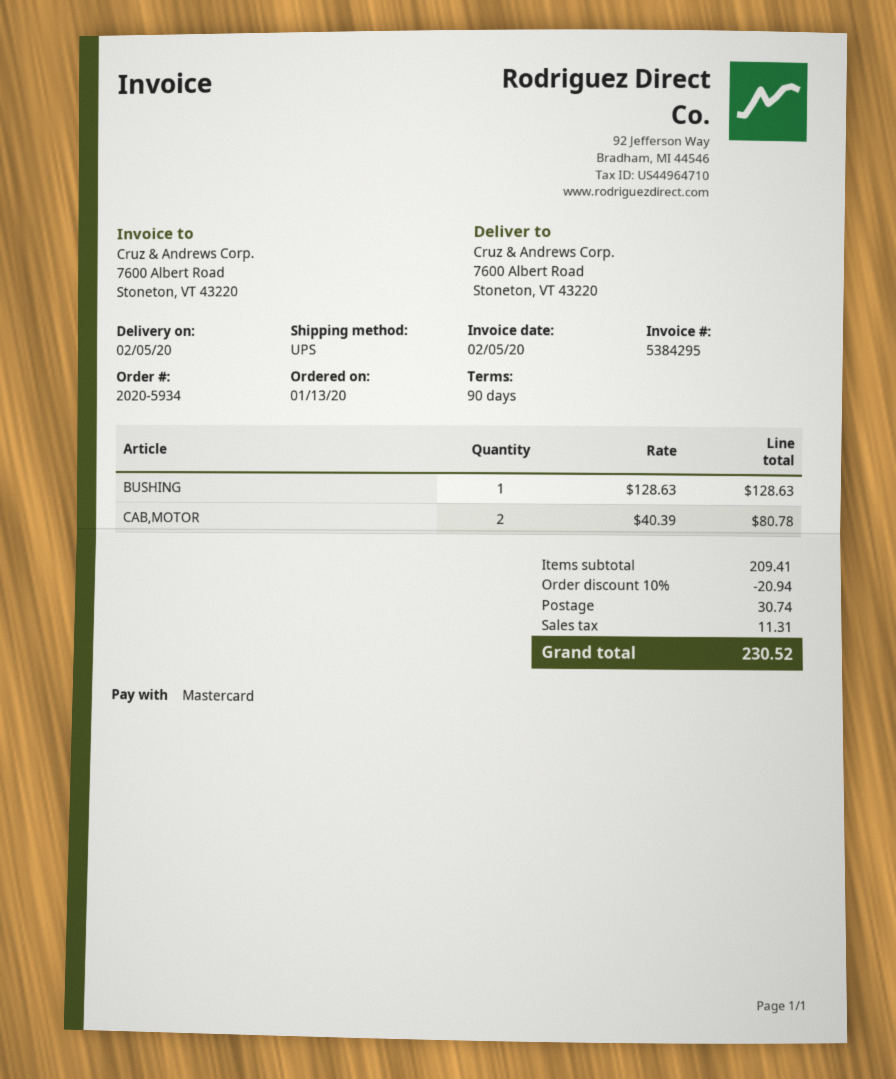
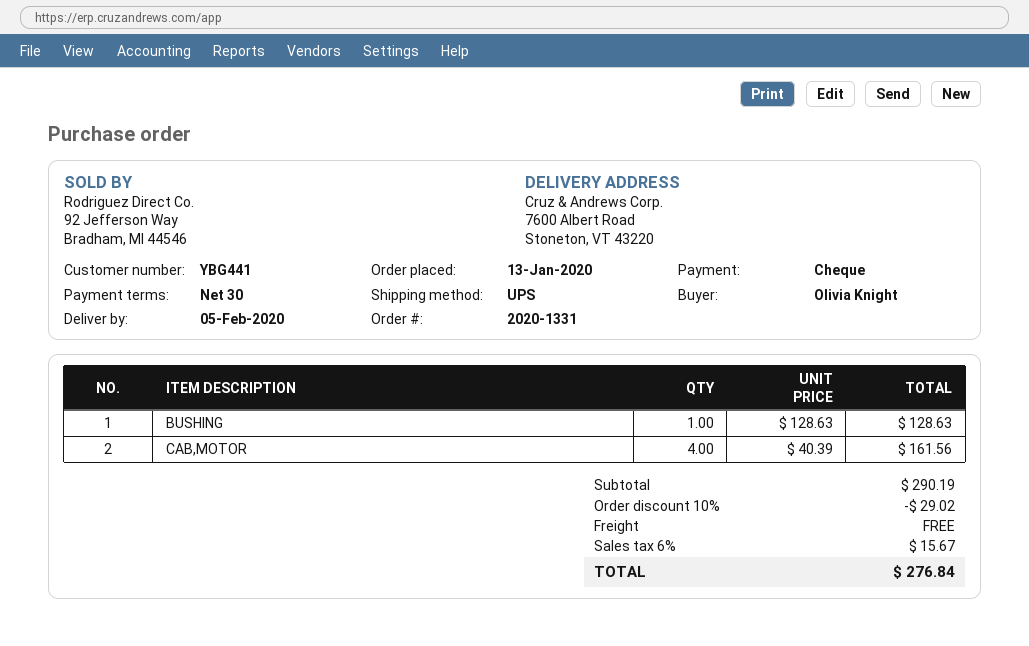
order number: 2020-5934 -> 2020-1331
payment terms: 90 days -> 30 days
payment method: Mastercard -> cheque
CAB,MOTOR: 2 x 40.39 = 80.78 -> 4 x 40.39 = 161.56
subtotal: 209.41 -> 290.19
discount: 10% = 20.94 -> 10% = 29.02
shipping: 30.74 -> 0.00
tax: 11.31 -> 15.67
total: 230.52 -> 276.84

